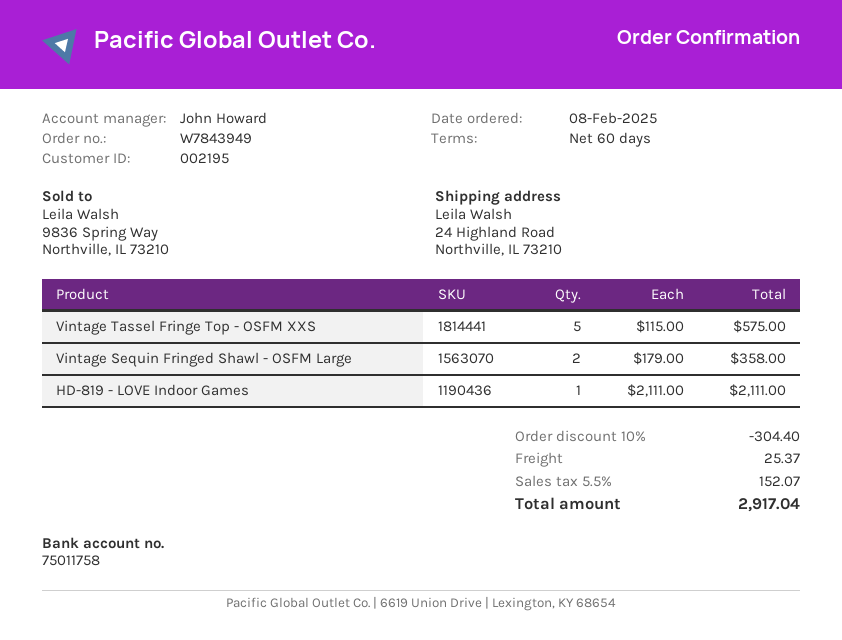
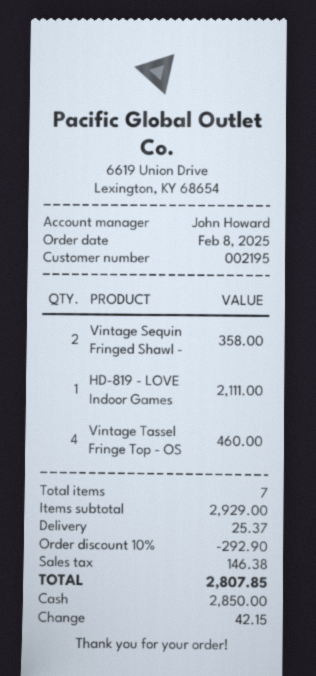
Vintage Tassel Fringe Top - OSFM XXS: 5 for 575.00 -> 4 for 460.00
discount: 10% = 304.40 -> 10% = 292.90
tax: 152.07 -> 146.38
total: 2917.04 -> 2807.85

